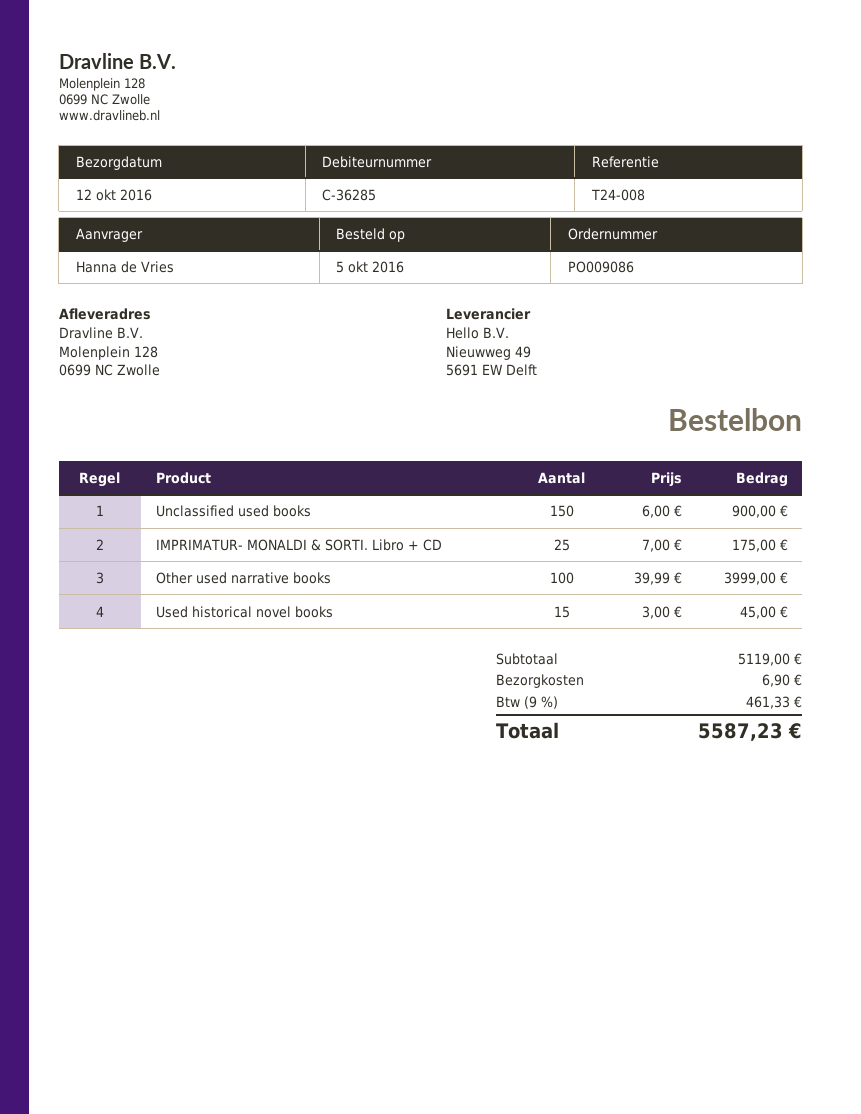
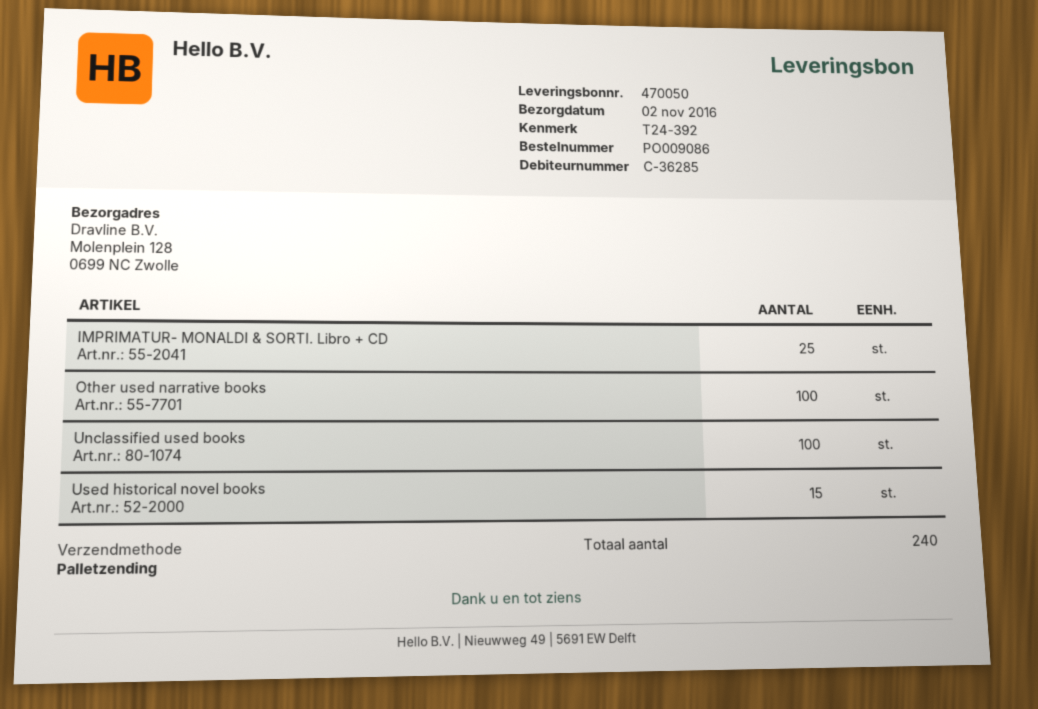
delivery date: 2016-10-12 -> 2016-11-02
reference: T24-008 -> T24-392
Unclassified used books: 150 -> 100

